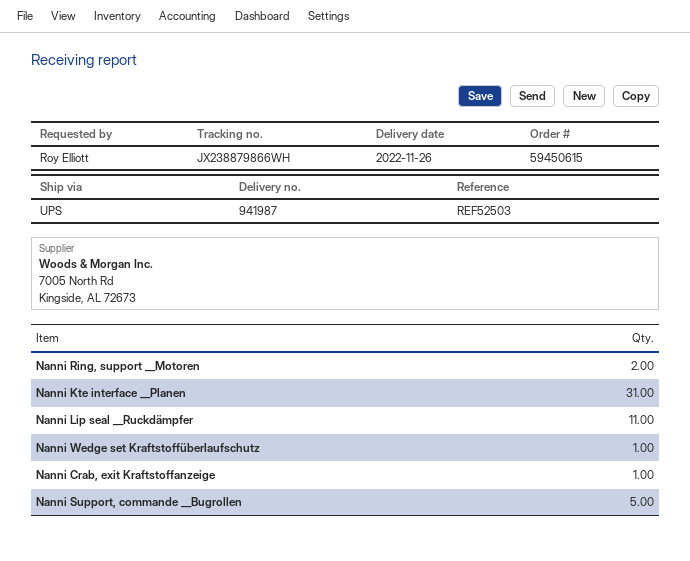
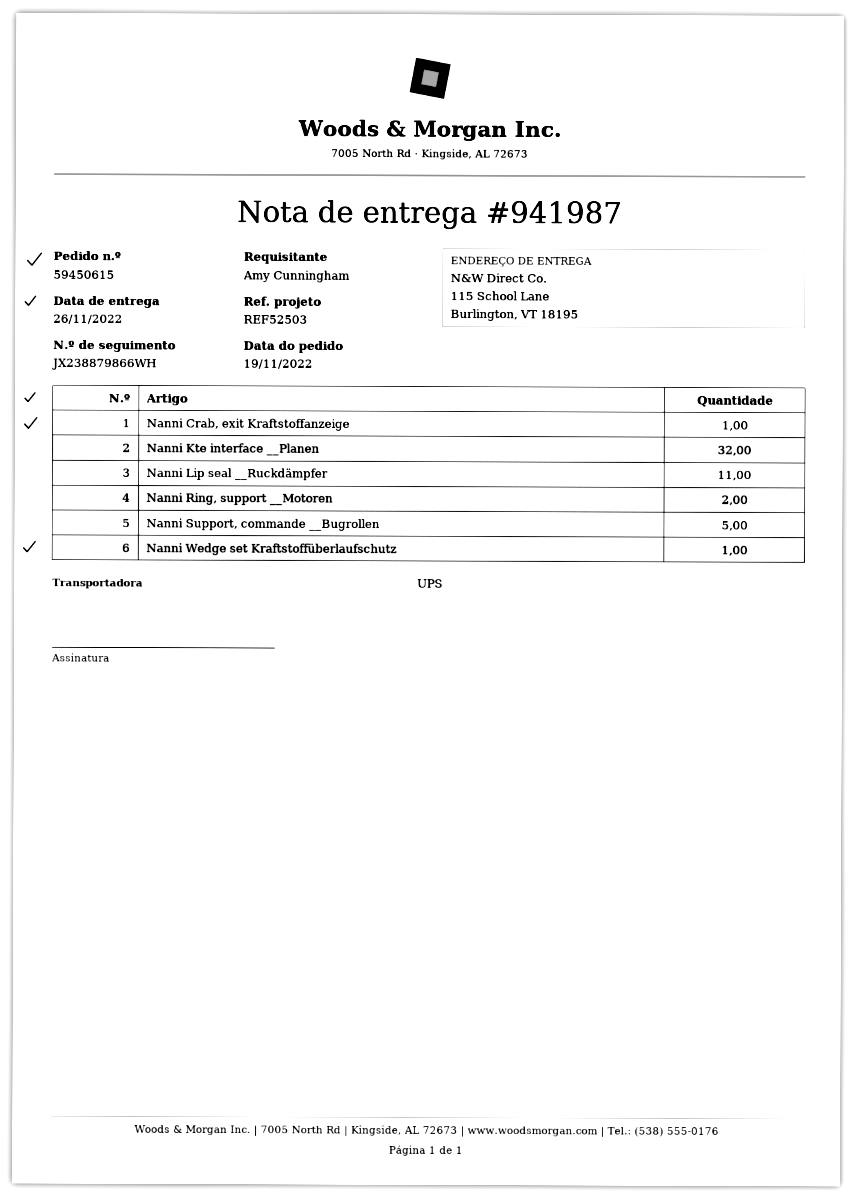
ordered by: Roy Elliott -> Amy Cunningham
Nanni Kte interface __Planen: 31 -> 32

